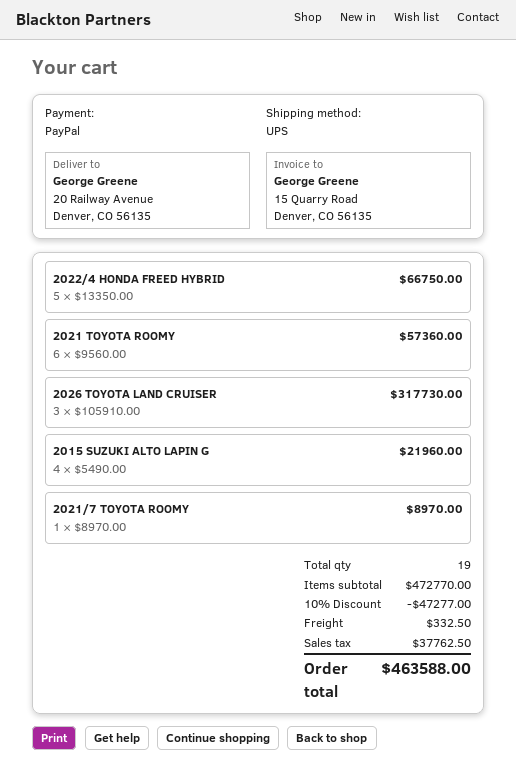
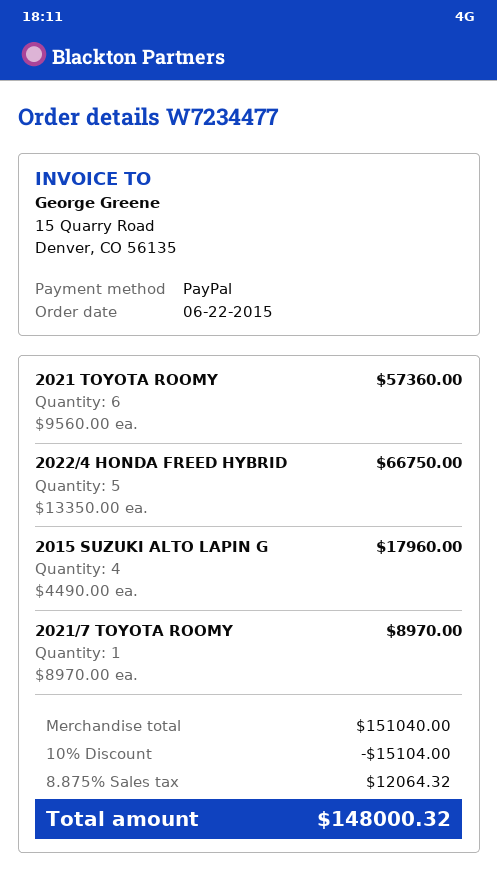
2026 TOYOTA LAND CRUISER: 3 x 105910.00 = 317730.00 -> none
2015 SUZUKI ALTO LAPIN G: 4 x 5490.00 = 21960.00 -> 4 x 4490.00 = 17960.00
subtotal: 472770.00 -> 151040.00
discount: 10% = 47277.00 -> 10% = 15104.00
shipping: 332.50 -> none
tax: 37762.50 -> 12064.32
total: 463588.00 -> 148000.32

